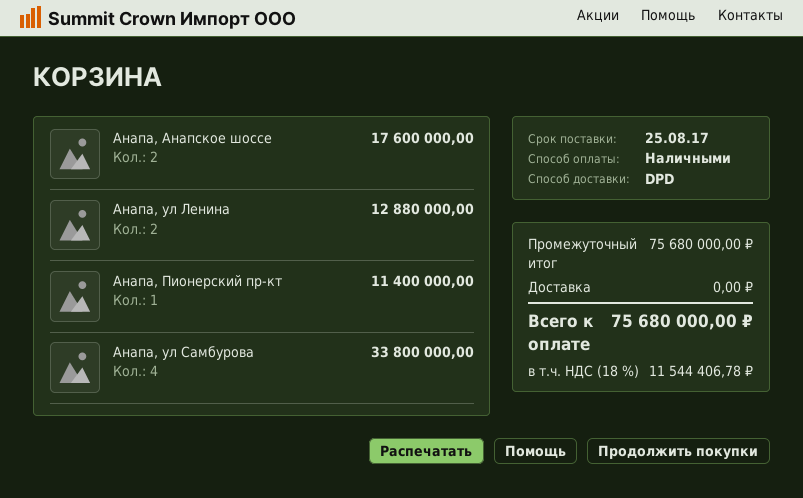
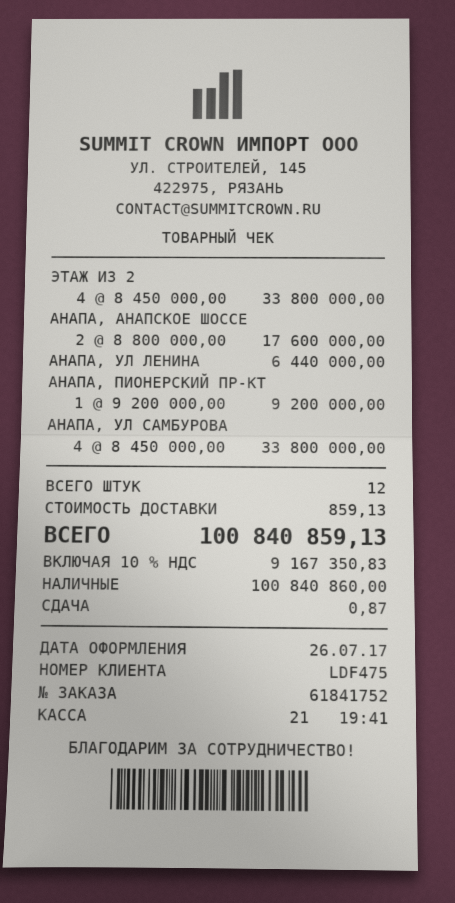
Анапа, ул Ленина: 2 for 12880000.00 -> 1 for 6440000.00
Анапа, Пионерский пр-кт: 1 for 11400000.00 -> 1 for 9200000.00
ЭТАЖ ИЗ 2: none -> 4 for 33800000.00
shipping: 0.00 -> 859.13
tax: 18% = 11544406.78 -> 10% = 9167350.83
total: 75680000.00 -> 100840859.13

